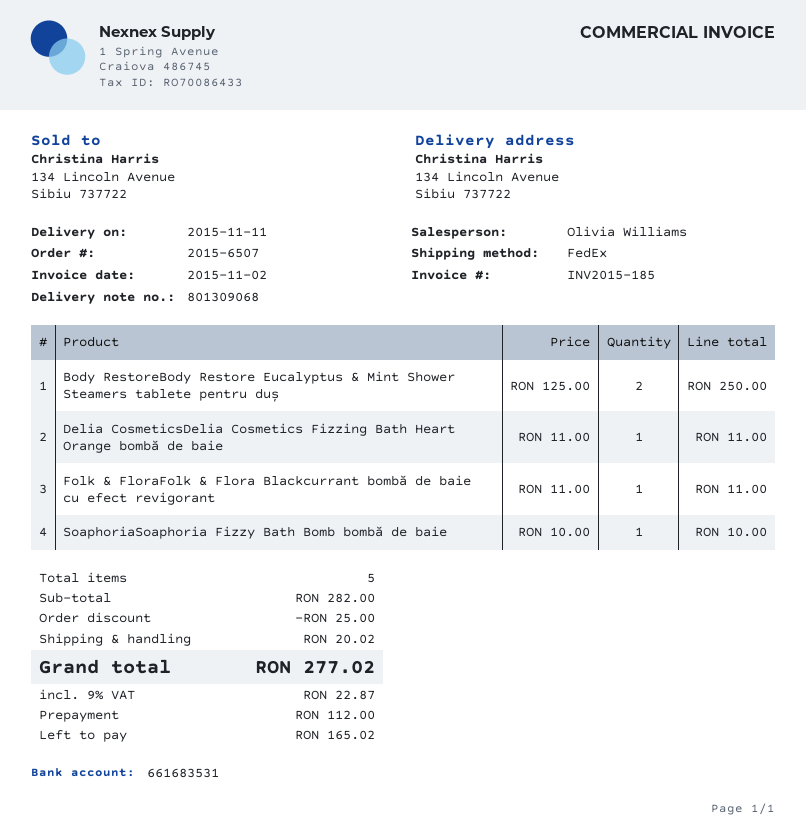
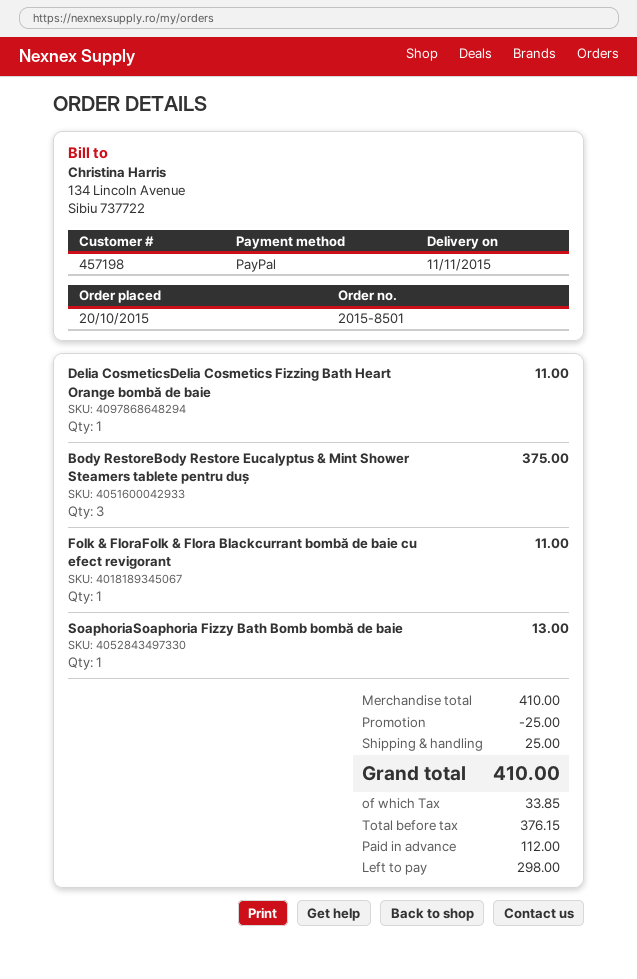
order number: 2015-6507 -> 2015-8501
Body RestoreBody Restore Eucalyptus & Mint Shower Steamers tablete pentru duș: 2 for 250.00 -> 3 for 375.00
SoaphoriaSoaphoria Fizzy Bath Bomb bombă de baie: 1 for 10.00 -> 1 for 13.00
subtotal: 282.00 -> 410.00
shipping: 20.02 -> 25.00
tax: 22.87 -> 33.85
total: 277.02 -> 410.00
balance: 165.02 -> 298.00

